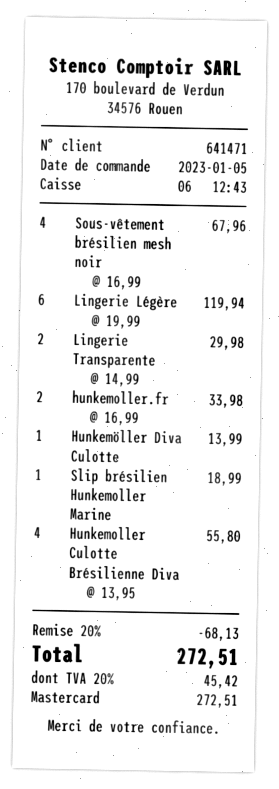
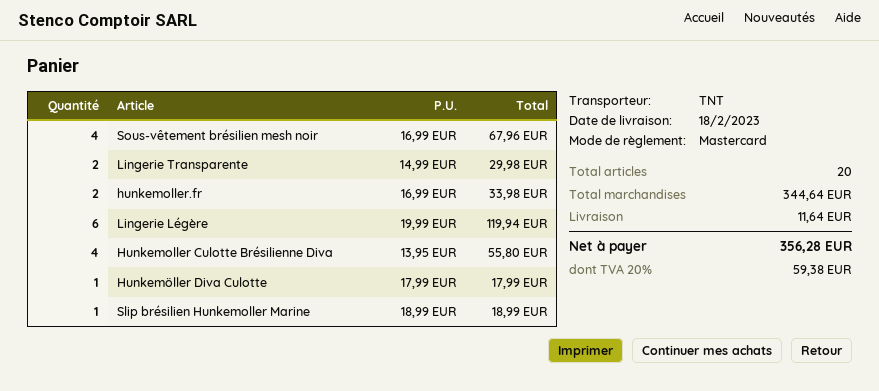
Hunkemöller Diva Culotte: 1 x 13.99 = 13.99 -> 1 x 17.99 = 17.99
discount: 20% = 68.13 -> none
shipping: none -> 11.64
tax: 20% = 45.42 -> 20% = 59.38
total: 272.51 -> 356.28

